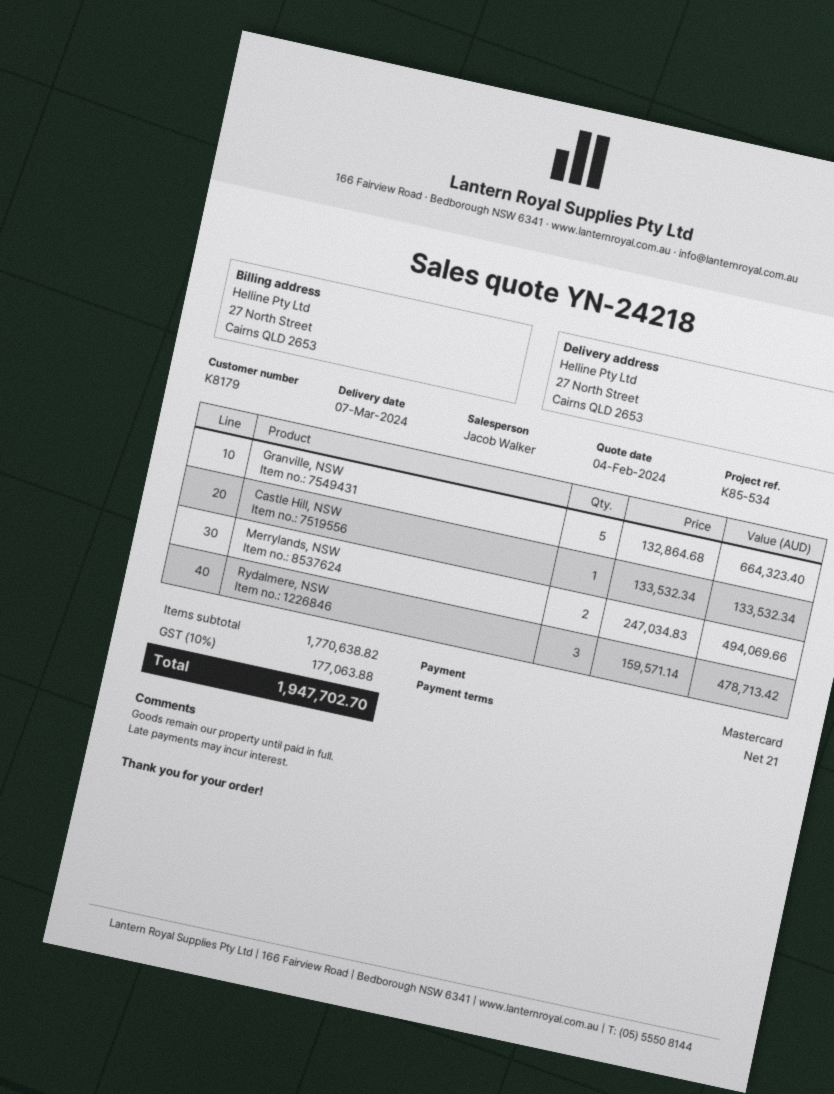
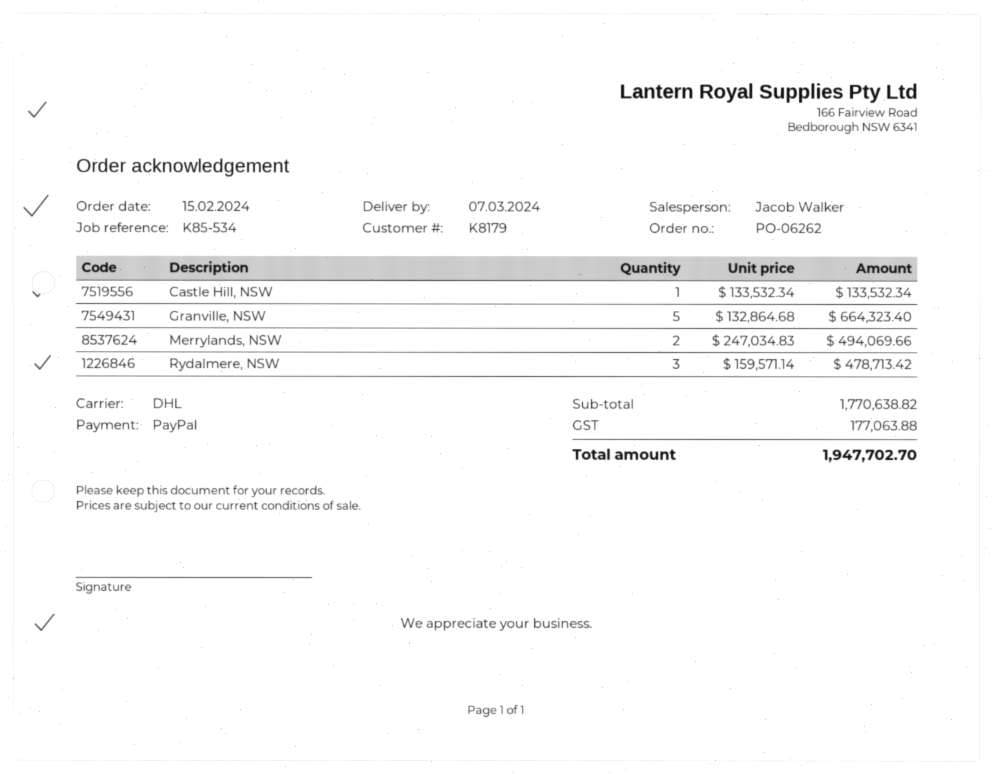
payment method: Mastercard -> PayPal

